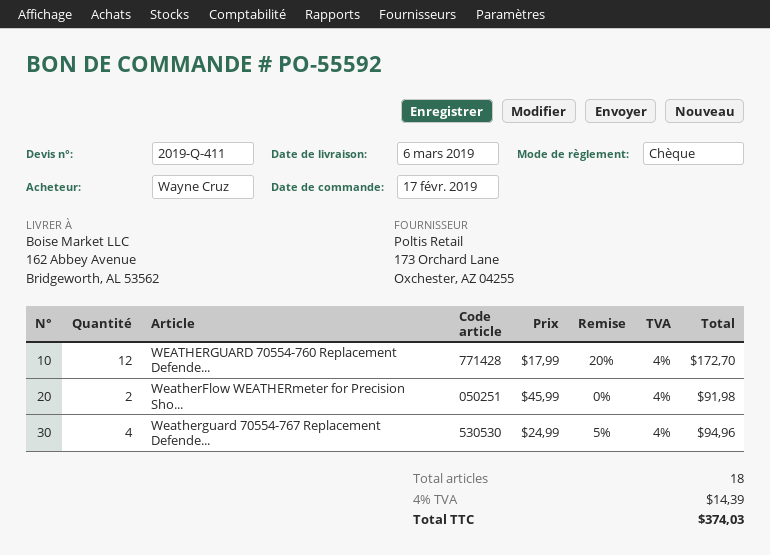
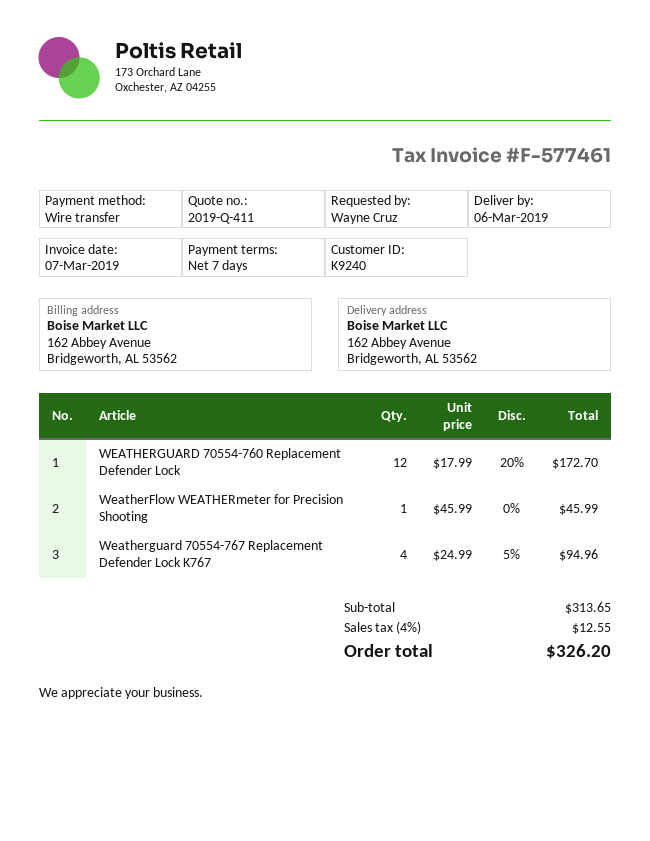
payment method: cheque -> bank transfer
WeatherFlow WEATHERmeter for Precision Sho...: 2 x 45.99 = 91.98 -> 1 x 45.99 = 45.99
tax: 4% = 14.39 -> 4% = 12.55
total: 374.03 -> 326.20

